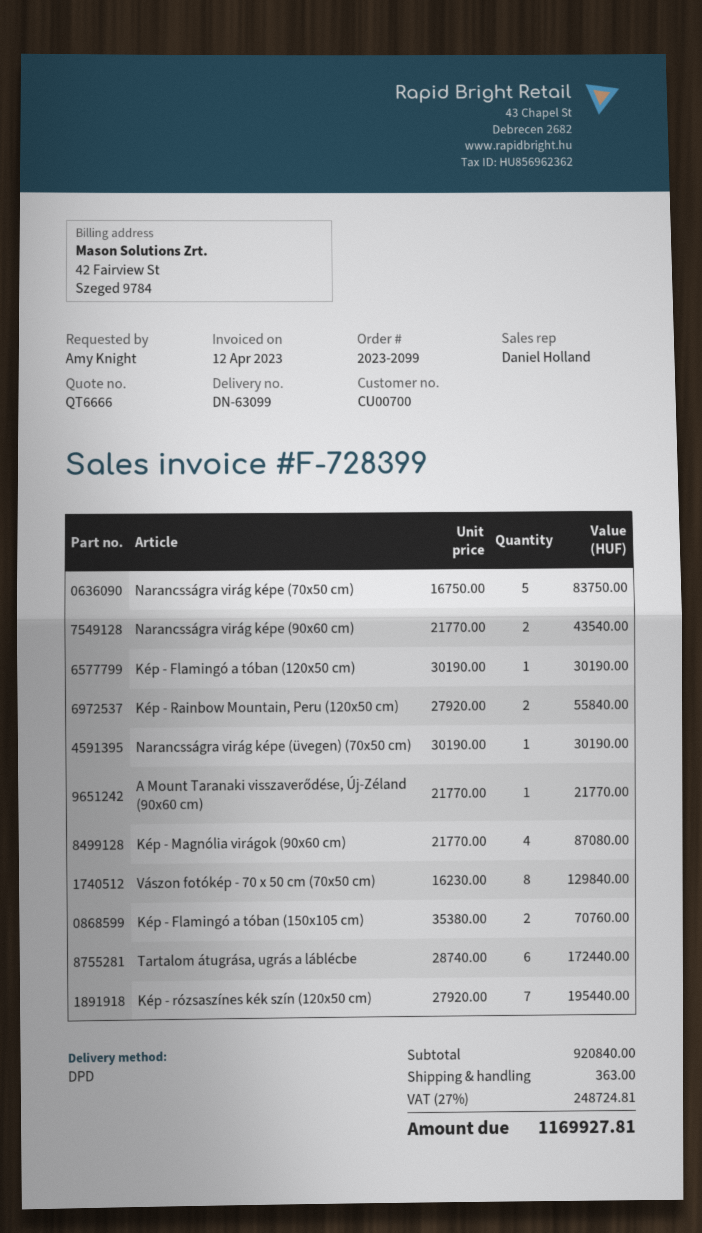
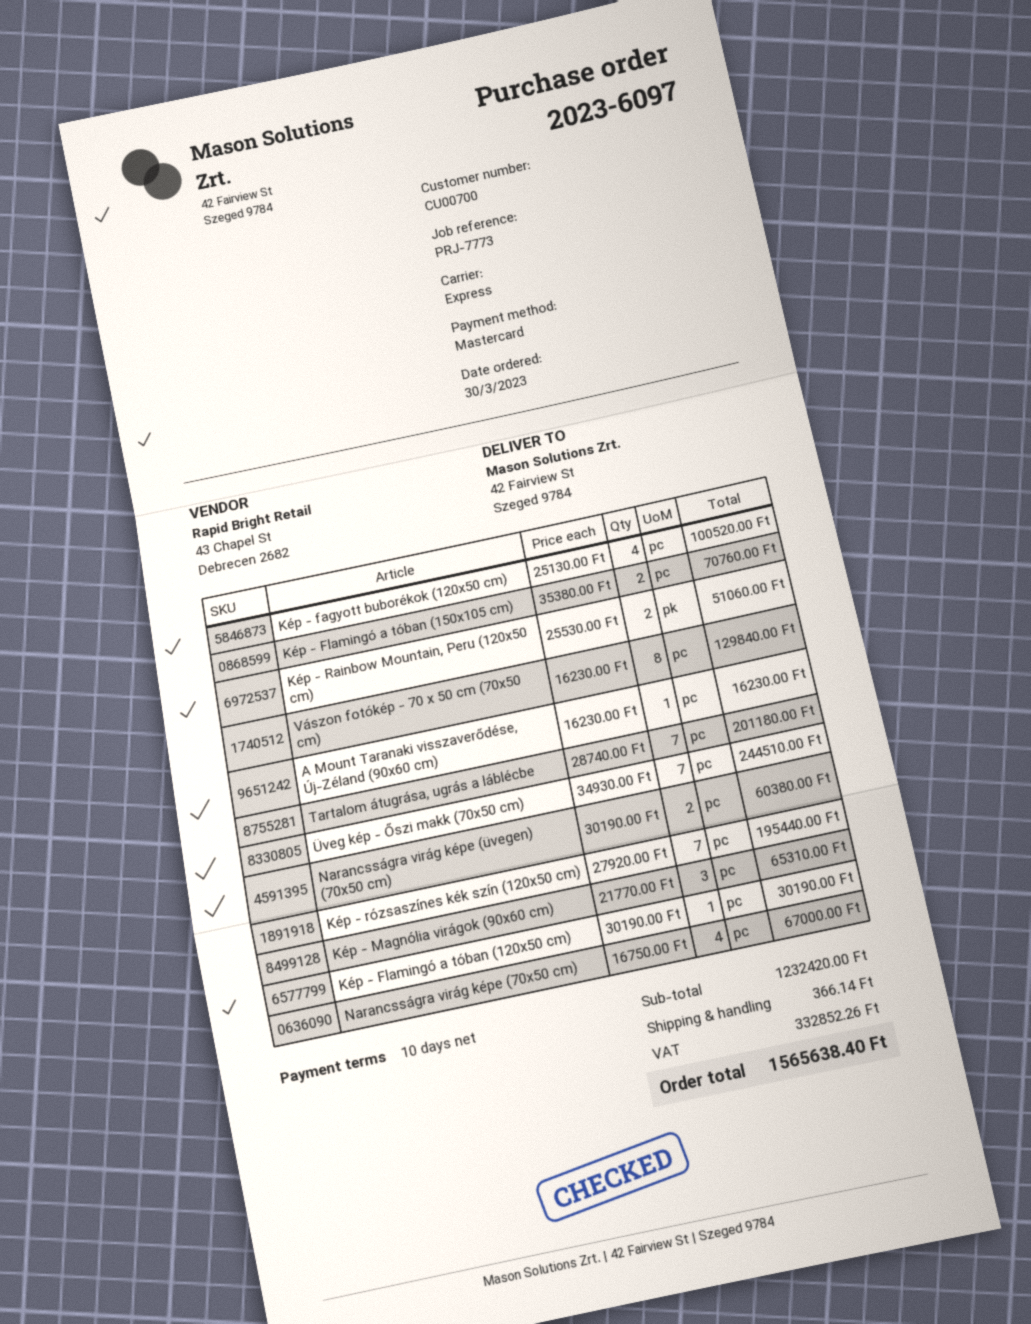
order number: 2023-2099 -> 2023-6097
shipping method: DPD -> express
Narancsságra virág képe (70x50 cm): 5 x 16750.00 = 83750.00 -> 4 x 16750.00 = 67000.00
Narancsságra virág képe (90x60 cm): 2 x 21770.00 = 43540.00 -> none
Kép - Rainbow Mountain, Peru (120x50 cm): 2 x 27920.00 = 55840.00 -> 2 x 25530.00 = 51060.00
Narancsságra virág képe (üvegen) (70x50 cm): 1 x 30190.00 = 30190.00 -> 2 x 30190.00 = 60380.00
A Mount Taranaki visszaverődése, Új-Zéland (90x60 cm): 1 x 21770.00 = 21770.00 -> 1 x 16230.00 = 16230.00
Kép - Magnólia virágok (90x60 cm): 4 x 21770.00 = 87080.00 -> 3 x 21770.00 = 65310.00
Tartalom átugrása, ugrás a láblécbe: 6 x 28740.00 = 172440.00 -> 7 x 28740.00 = 201180.00
Kép - fagyott buborékok (120x50 cm): none -> 4 x 25130.00 = 100520.00
Üveg kép - Őszi makk (70x50 cm): none -> 7 x 34930.00 = 244510.00
subtotal: 920840.00 -> 1232420.00
shipping: 363.00 -> 366.14
tax: 248724.81 -> 332852.26
total: 1169927.81 -> 1565638.40

